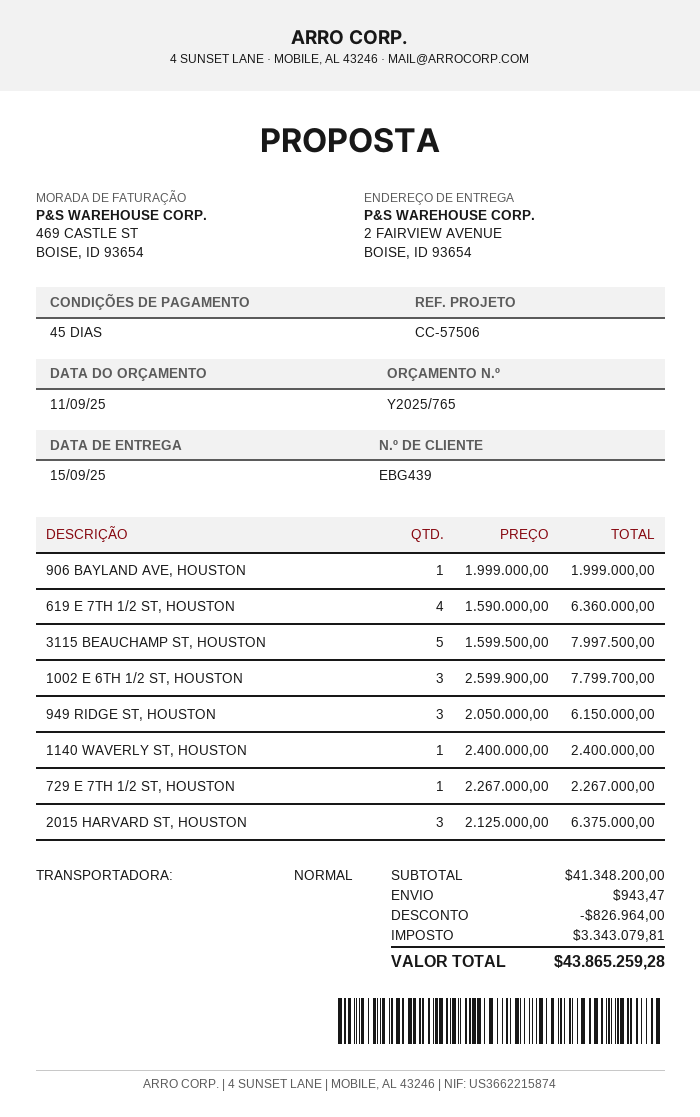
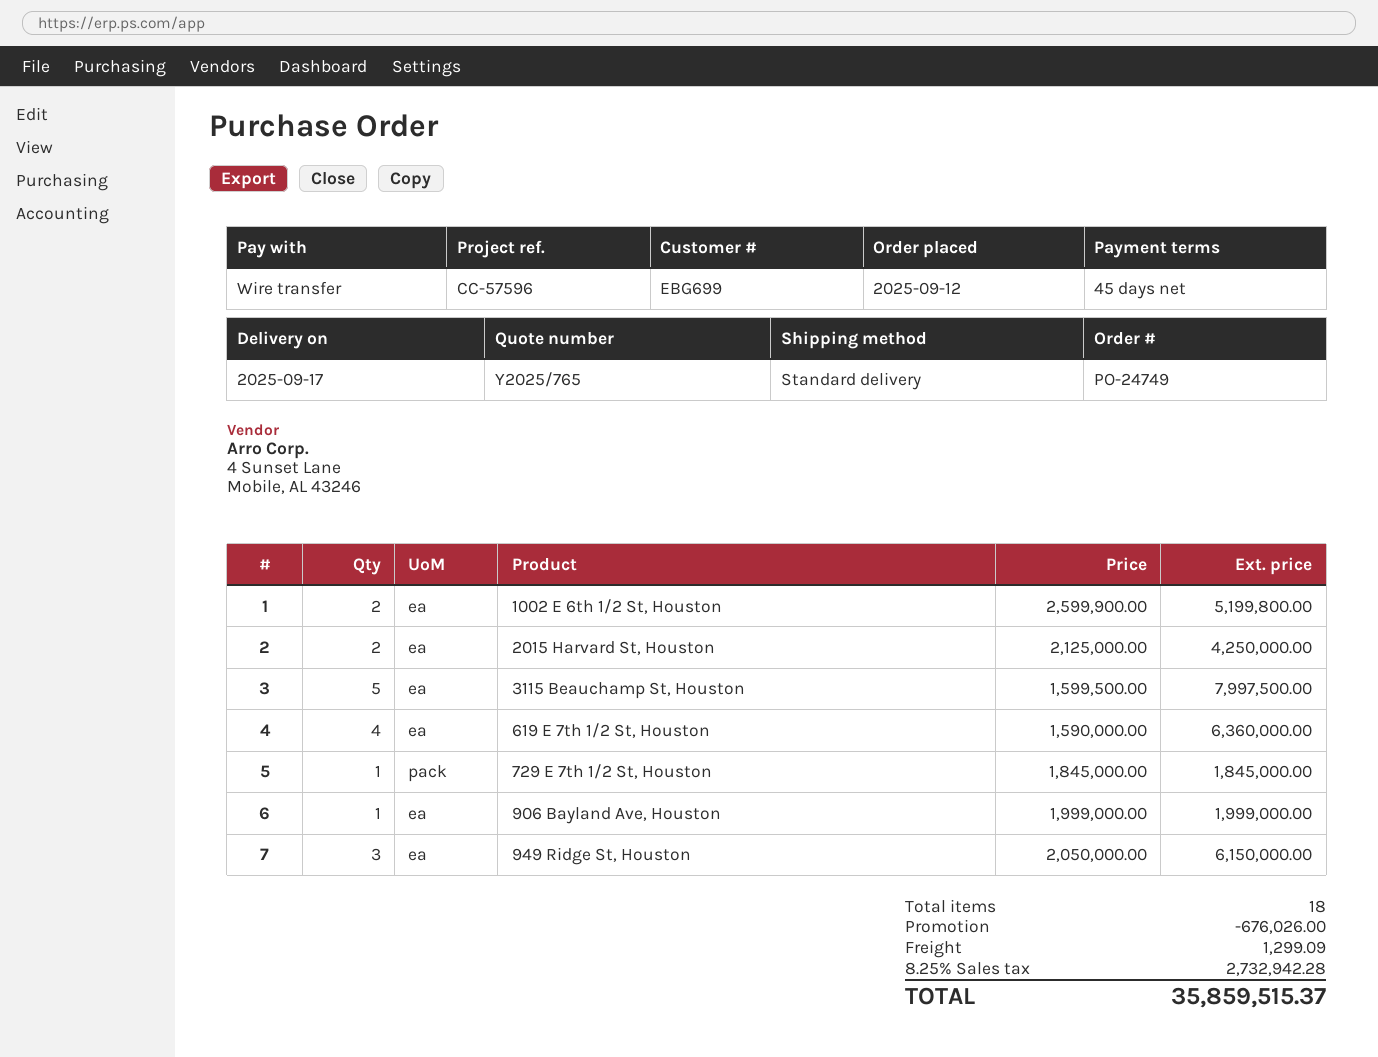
delivery date: 2025-09-15 -> 2025-09-17
customer number: EBG439 -> EBG699
reference: CC-57506 -> CC-57596
1002 E 6TH 1/2 ST, HOUSTON: 3 x 2599900.00 = 7799700.00 -> 2 x 2599900.00 = 5199800.00
1140 WAVERLY ST, HOUSTON: 1 x 2400000.00 = 2400000.00 -> none
729 E 7TH 1/2 ST, HOUSTON: 1 x 2267000.00 = 2267000.00 -> 1 x 1845000.00 = 1845000.00
2015 HARVARD ST, HOUSTON: 3 x 2125000.00 = 6375000.00 -> 2 x 2125000.00 = 4250000.00
discount: 826964.00 -> 676026.00
shipping: 943.47 -> 1299.09
tax: 3343079.81 -> 2732942.28
total: 43865259.28 -> 35859515.37

